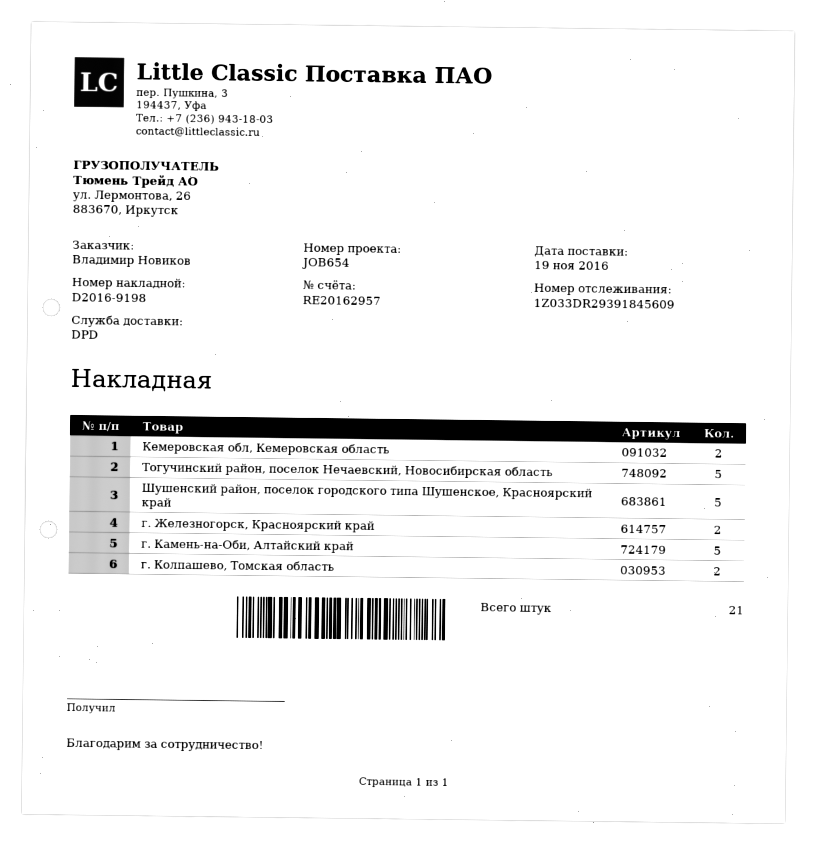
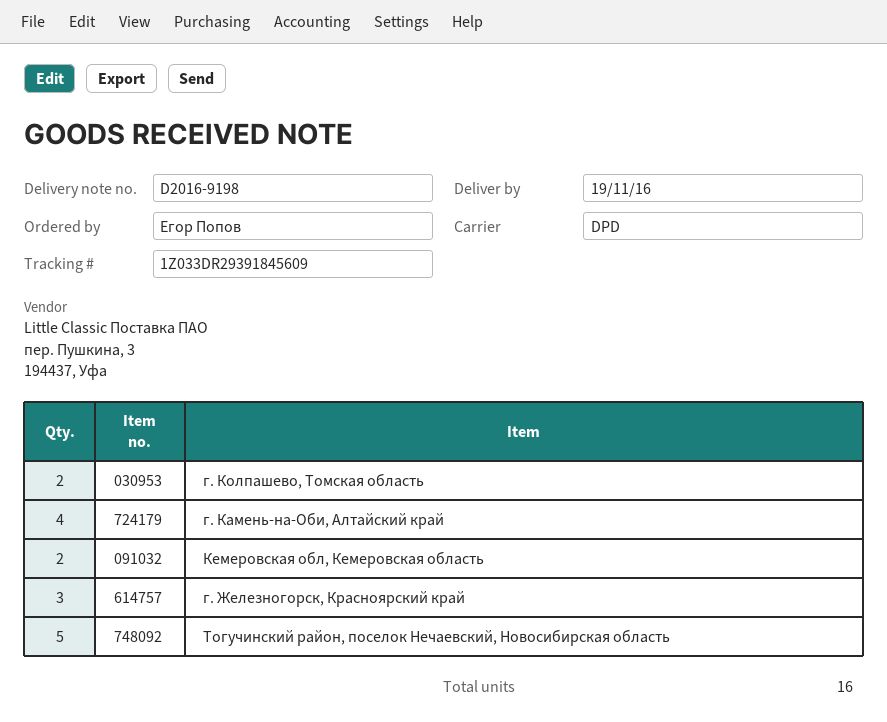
ordered by: Владимир Новиков -> Егор Попов
Шушенский район, поселок городского типа Шушенское, Красноярский край: 5 -> none
г. Железногорск, Красноярский край: 2 -> 3
г. Камень-на-Оби, Алтайский край: 5 -> 4
total quantity: 21 -> 16

